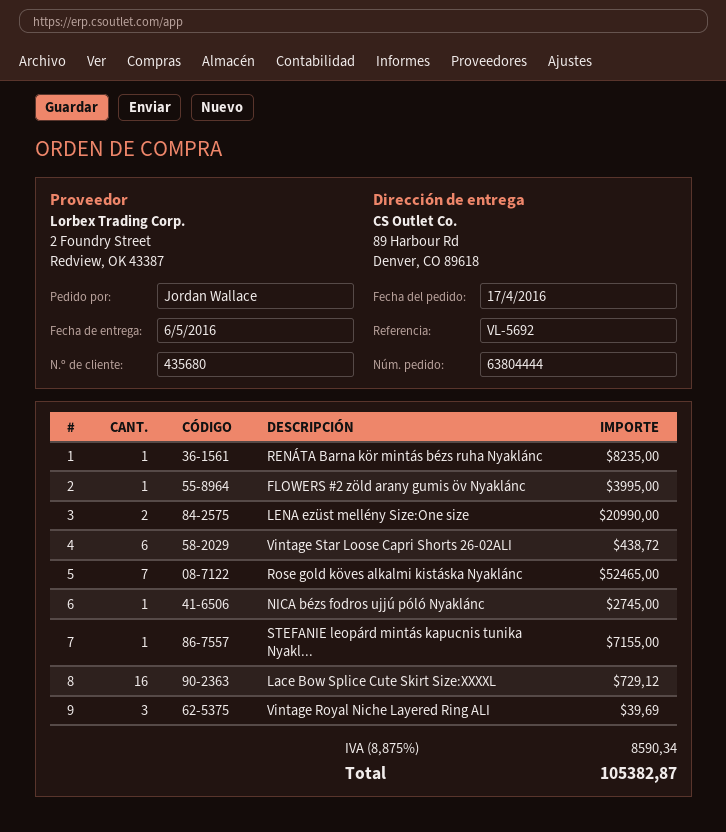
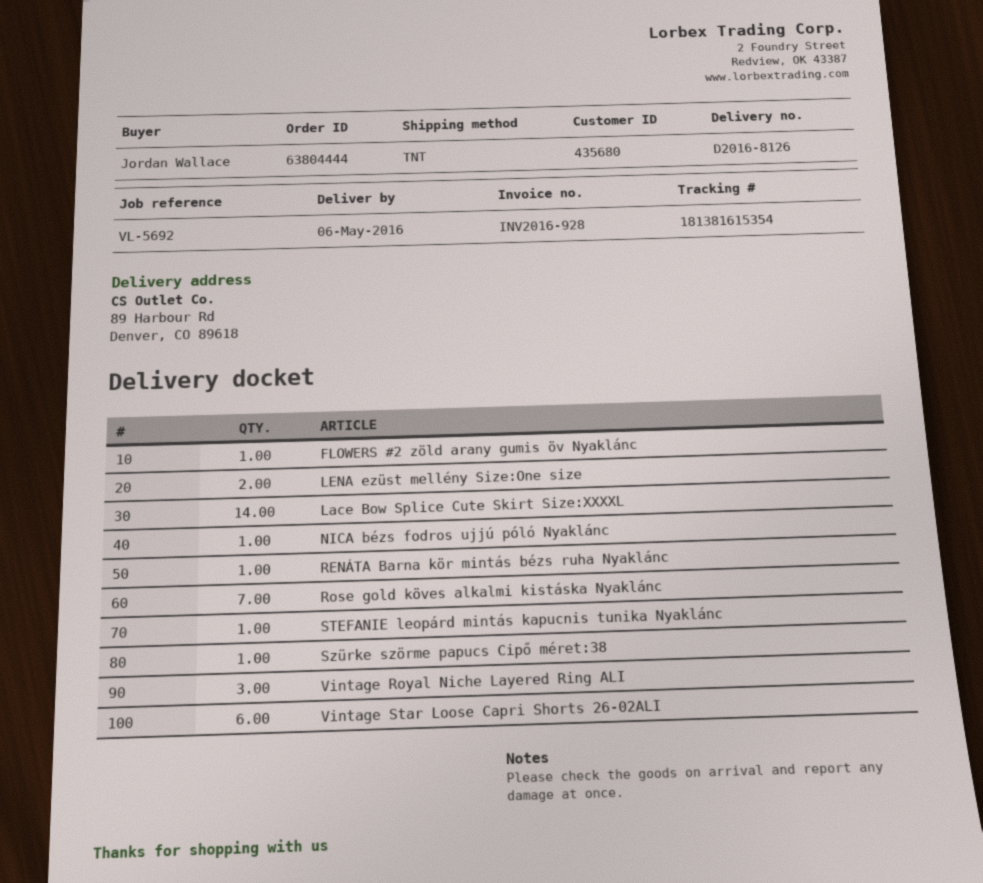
Lace Bow Splice Cute Skirt Size:XXXXL: 16 -> 14
Szürke szörme papucs Cipő méret:38: none -> 1

